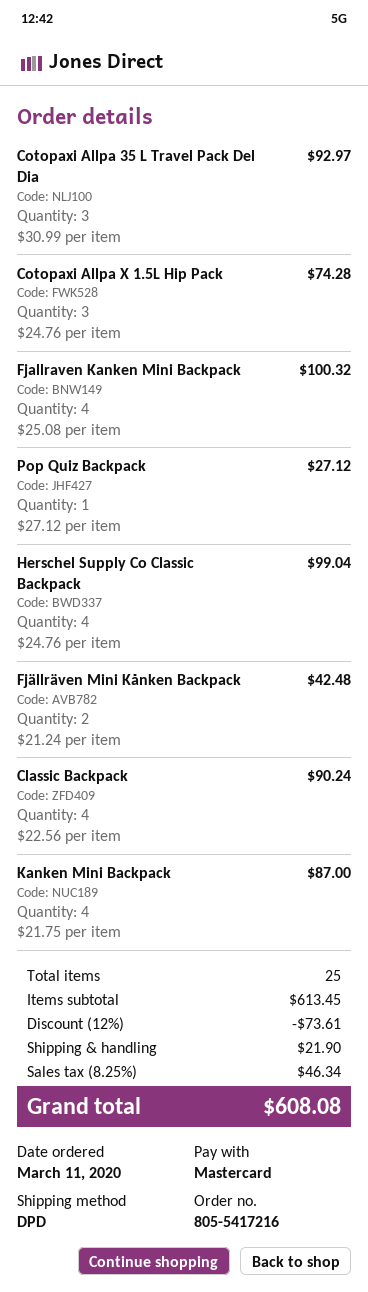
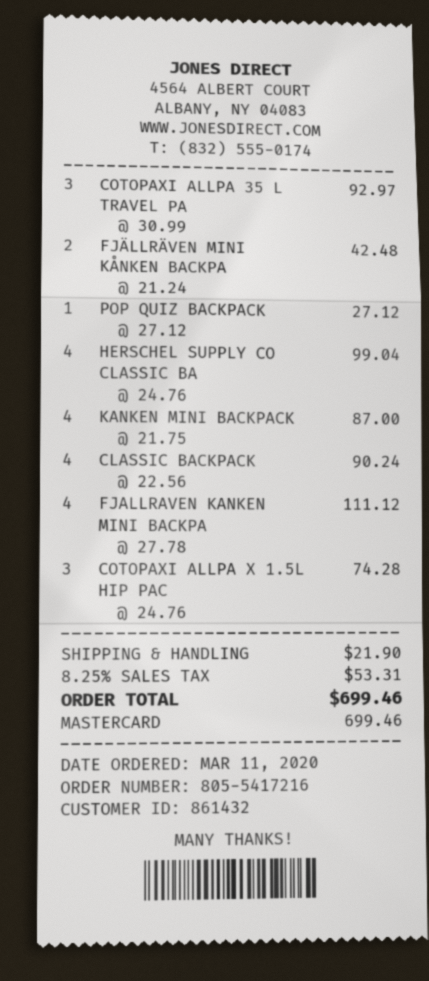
Fjallraven Kanken Mini Backpack: 4 x 25.08 = 100.32 -> 4 x 27.78 = 111.12
discount: 12% = 73.61 -> none
tax: 8.25% = 46.34 -> 8.25% = 53.31
total: 608.08 -> 699.46

